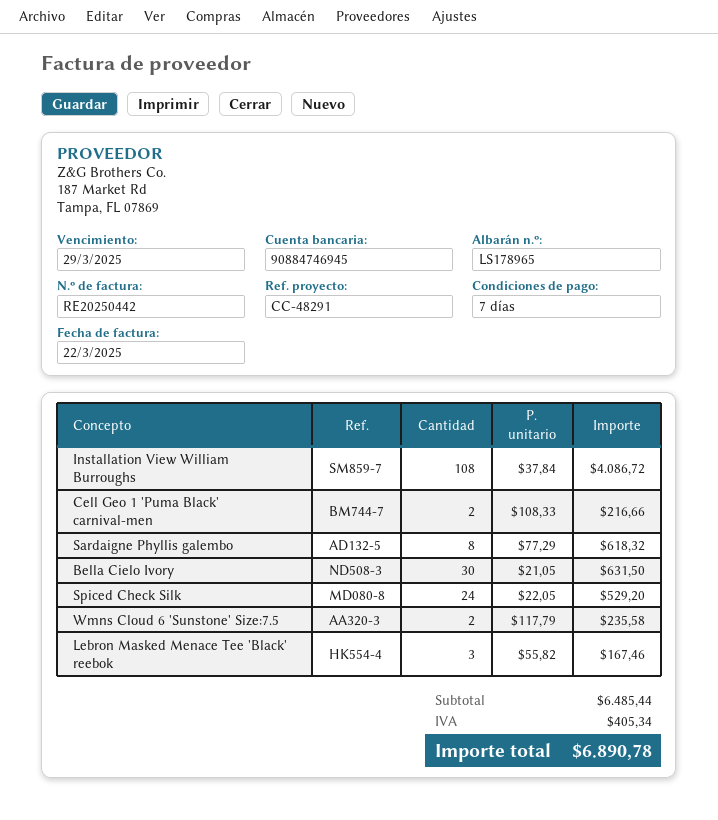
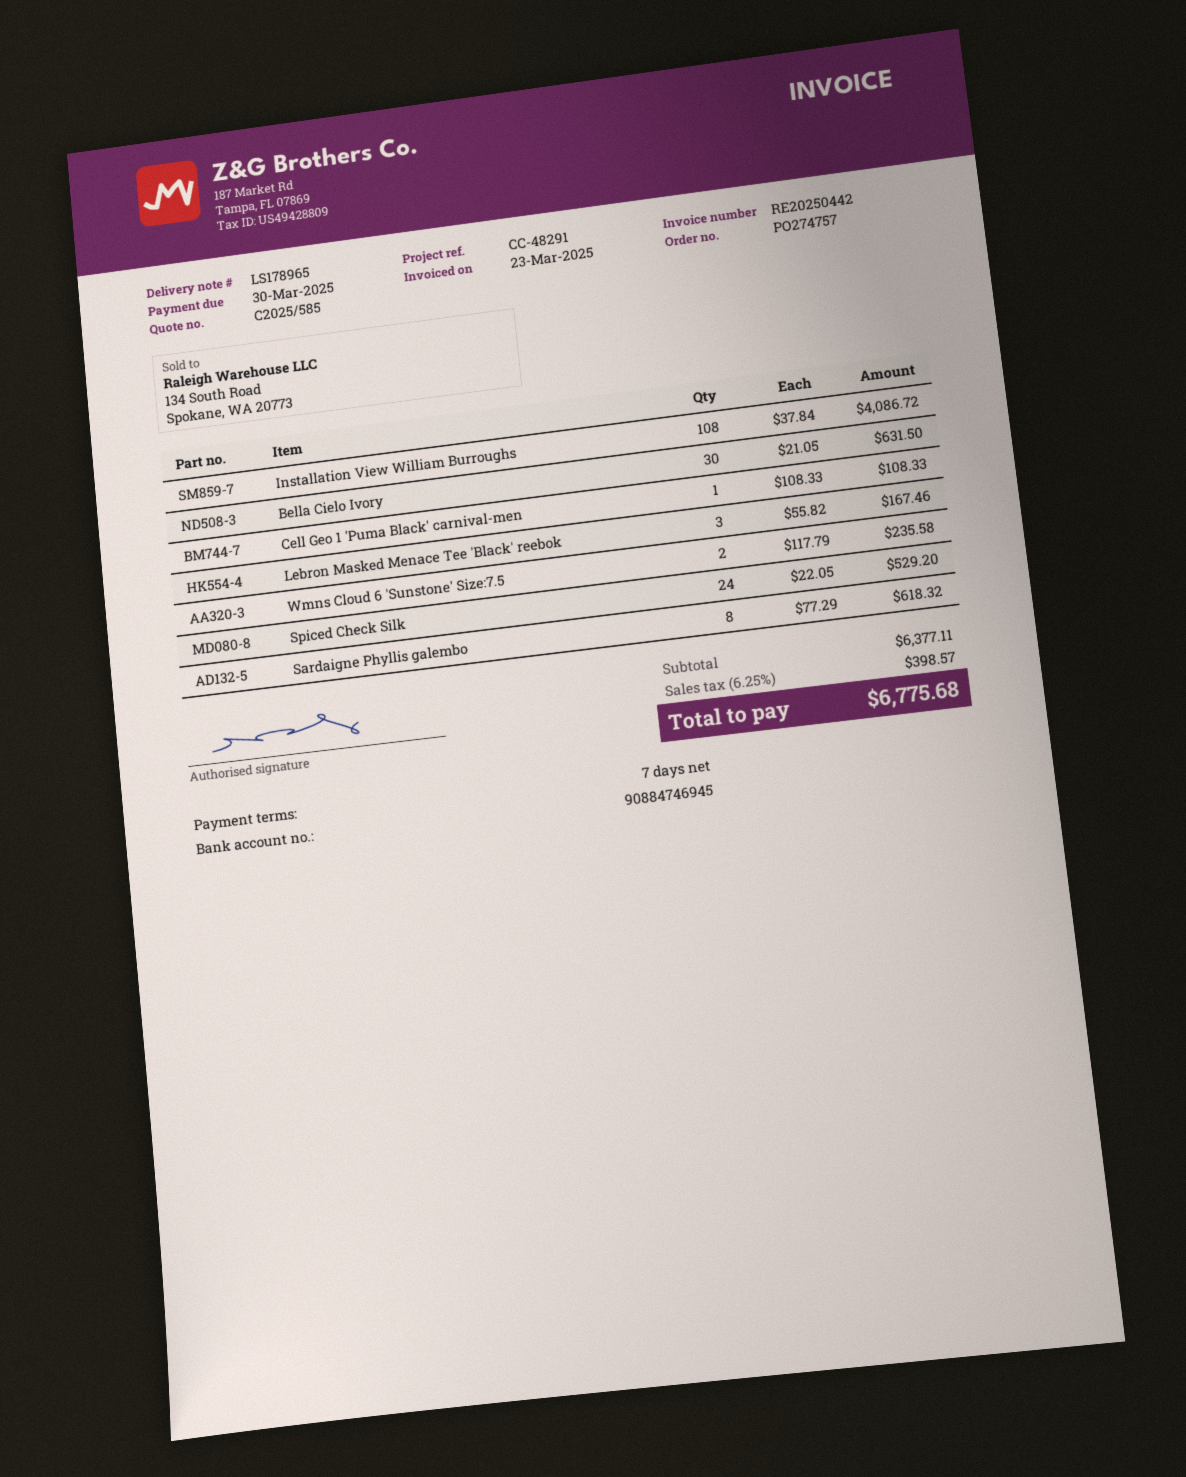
invoice date: 2025-03-22 -> 2025-03-23
due date: 2025-03-29 -> 2025-03-30
Cell Geo 1 'Puma Black' carnival-men: 2 x 108.33 = 216.66 -> 1 x 108.33 = 108.33
subtotal: 6485.44 -> 6377.11
tax: 405.34 -> 398.57
total: 6890.78 -> 6775.68

